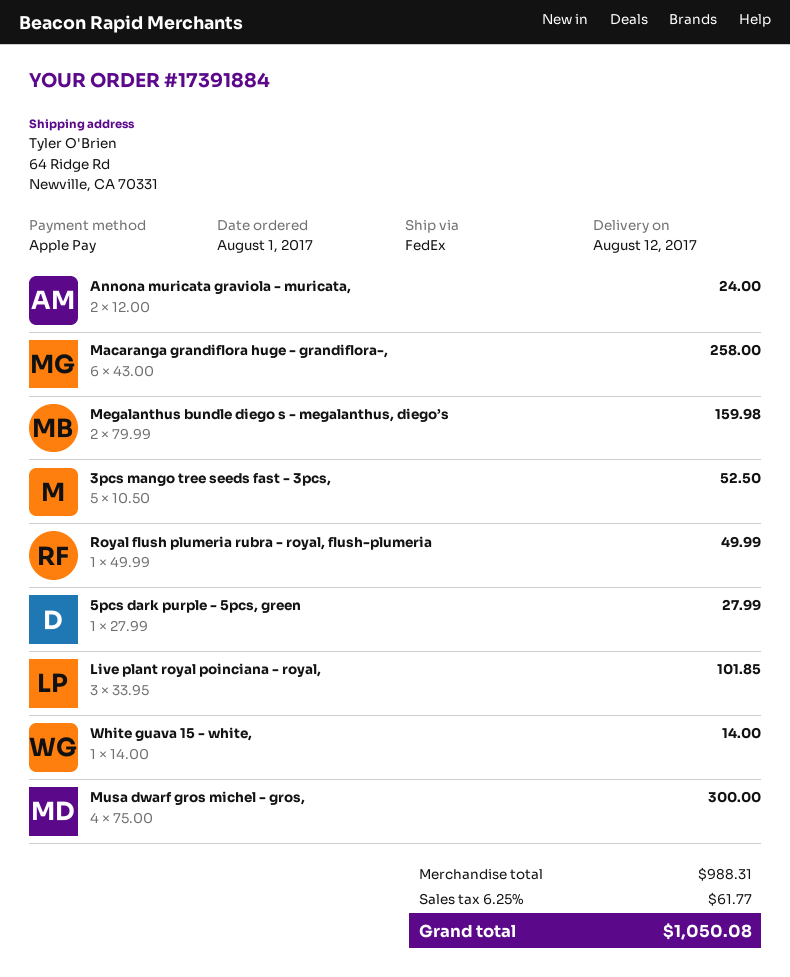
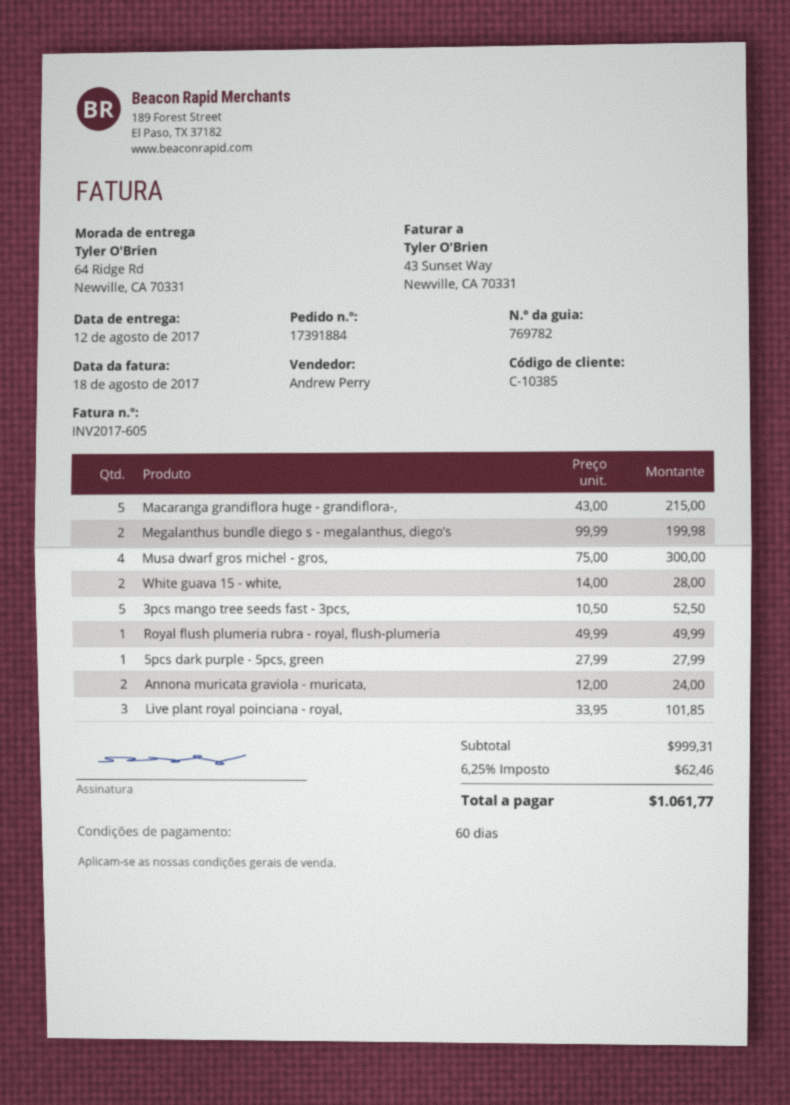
Macaranga grandiflora huge - grandiflora-,: 6 x 43.00 = 258.00 -> 5 x 43.00 = 215.00
Megalanthus bundle diego s - megalanthus, diego’s: 2 x 79.99 = 159.98 -> 2 x 99.99 = 199.98
White guava 15 - white,: 1 x 14.00 = 14.00 -> 2 x 14.00 = 28.00
subtotal: 988.31 -> 999.31
tax: 6.25% = 61.77 -> 6.25% = 62.46
total: 1050.08 -> 1061.77

